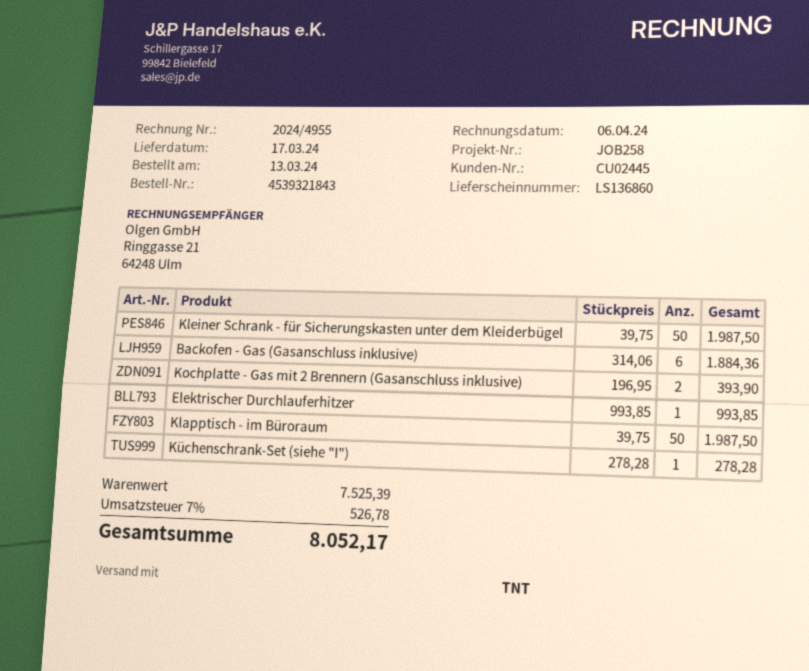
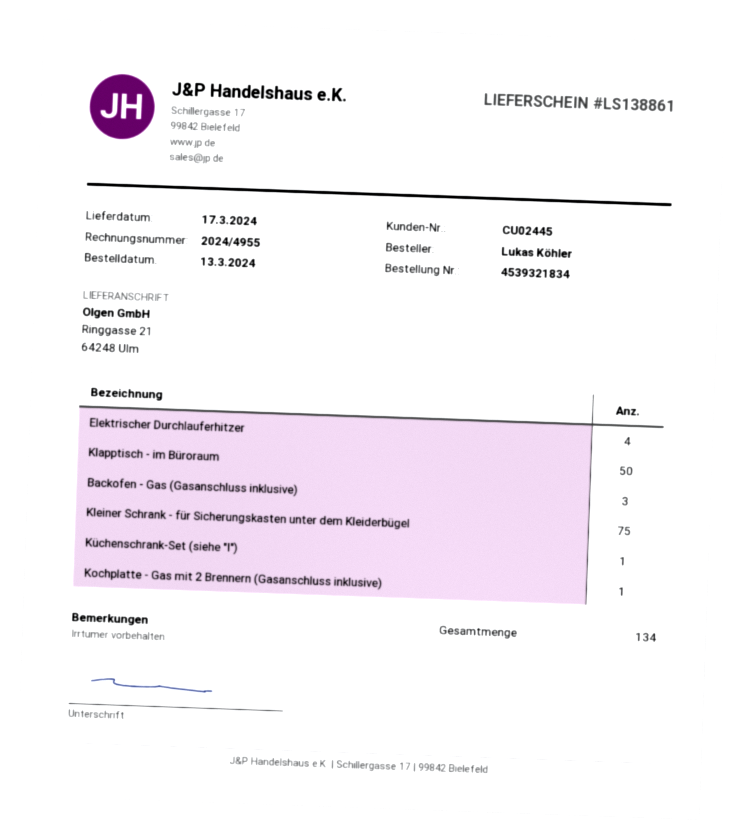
order number: 4539321843 -> 4539321834
delivery note number: LS136860 -> LS138861
Kleiner Schrank - für Sicherungskasten unter dem Kleiderbügel: 50 -> 75
Backofen - Gas (Gasanschluss inklusive): 6 -> 3
Kochplatte - Gas mit 2 Brennern (Gasanschluss inklusive): 2 -> 1
Elektrischer Durchlauferhitzer: 1 -> 4

